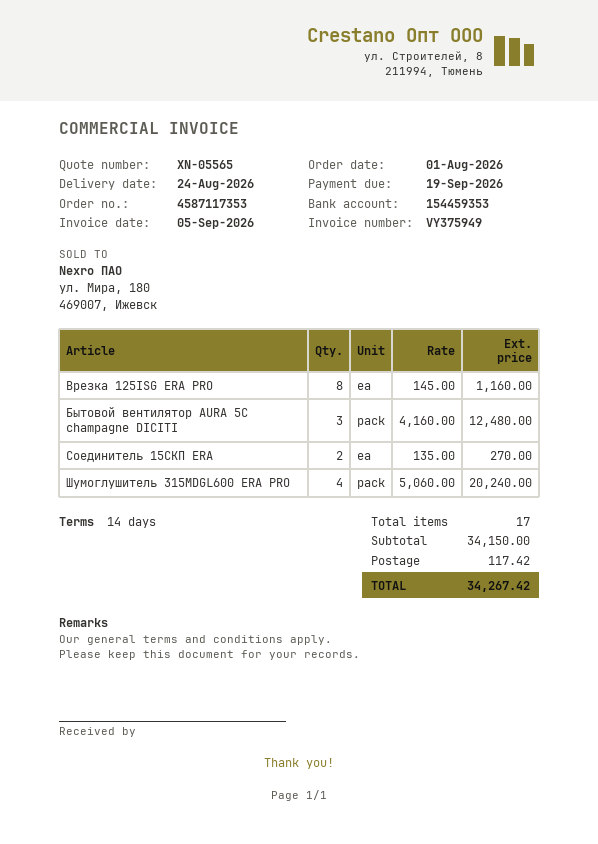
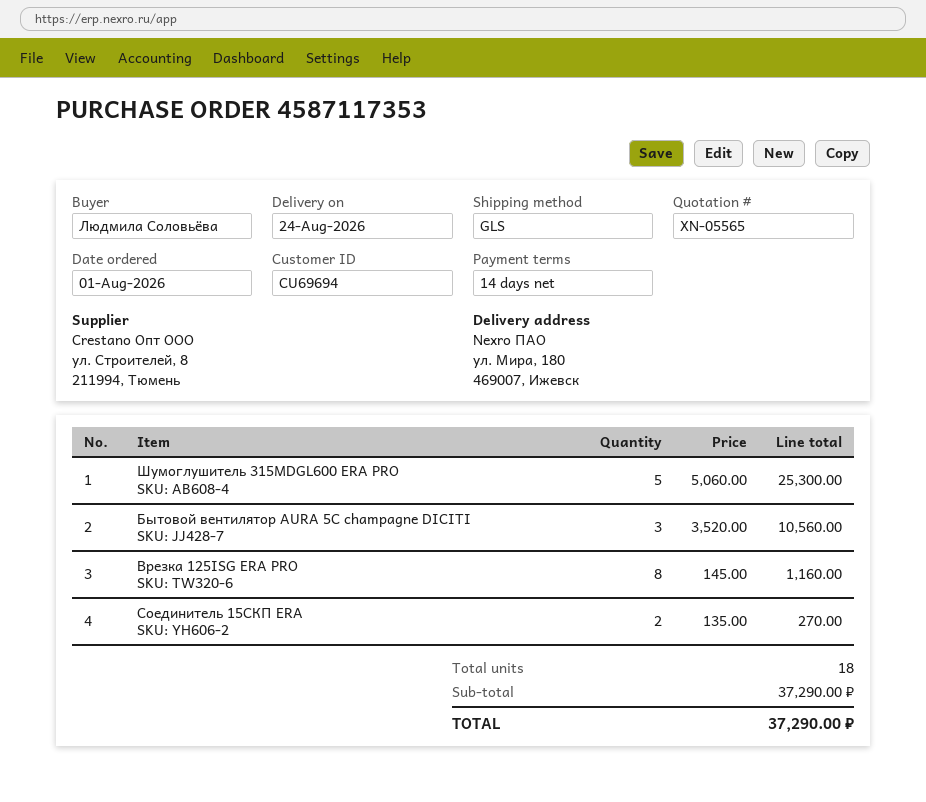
Бытовой вентилятор AURA 5C champagne DICITI: 3 x 4160.00 = 12480.00 -> 3 x 3520.00 = 10560.00
Шумоглушитель 315MDGL600 ERA PRO: 4 x 5060.00 = 20240.00 -> 5 x 5060.00 = 25300.00
total quantity: 17 -> 18
subtotal: 34150.00 -> 37290.00
shipping: 117.42 -> none
total: 34267.42 -> 37290.00

